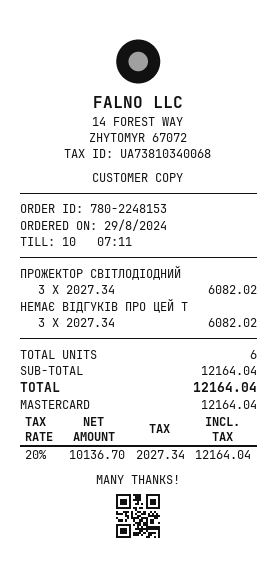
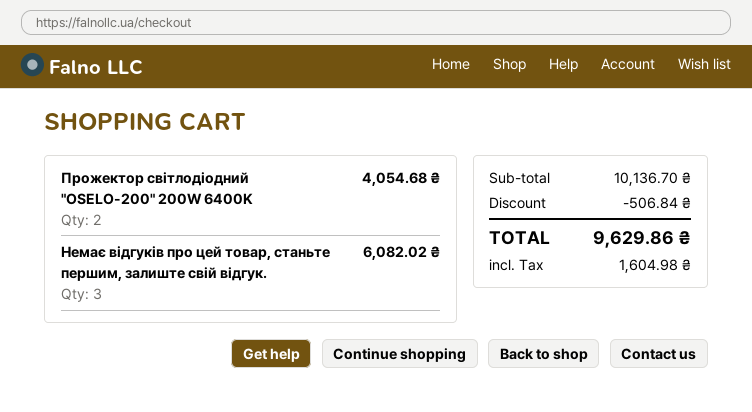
ПРОЖЕКТОР СВІТЛОДІОДНИЙ: 3 for 6082.02 -> 2 for 4054.68
subtotal: 12164.04 -> 10136.70
discount: none -> 506.84
tax: 2027.34 -> 1604.98
total: 12164.04 -> 9629.86

